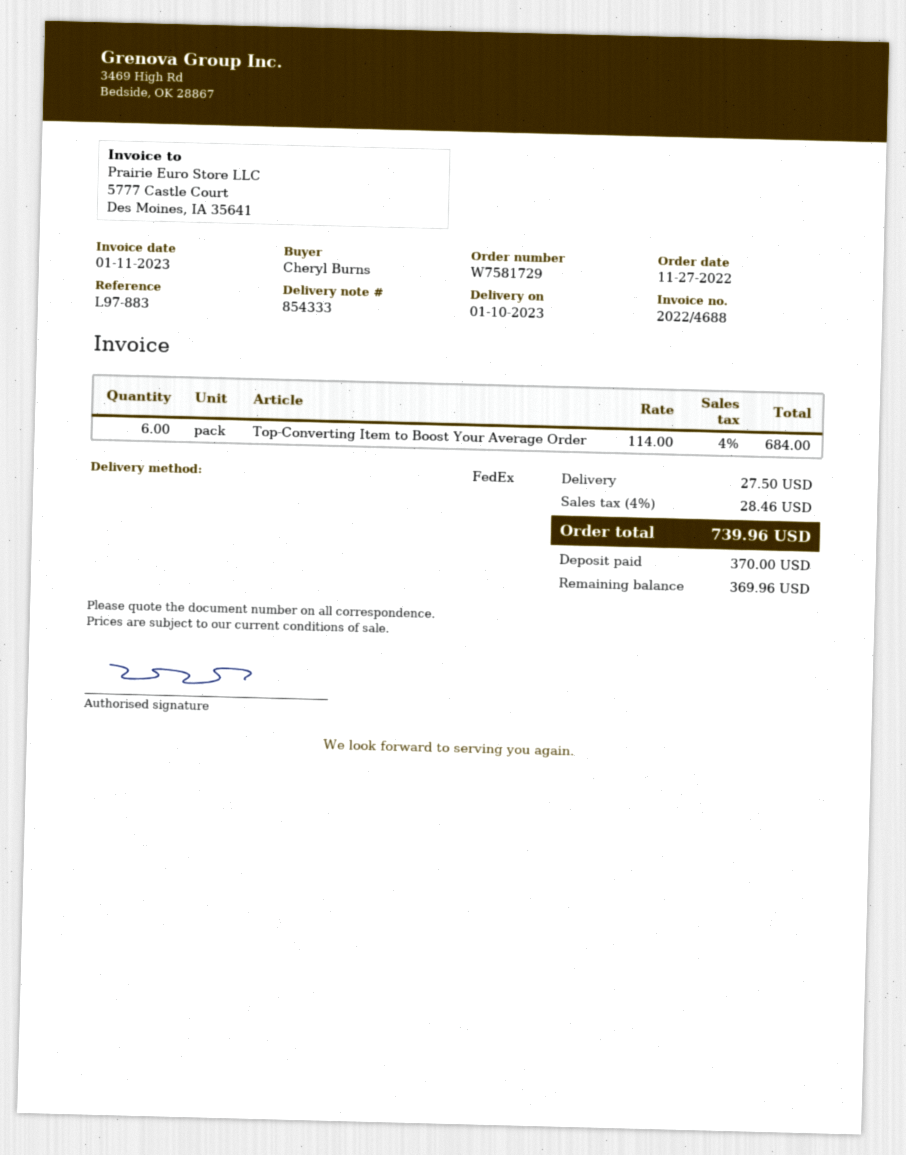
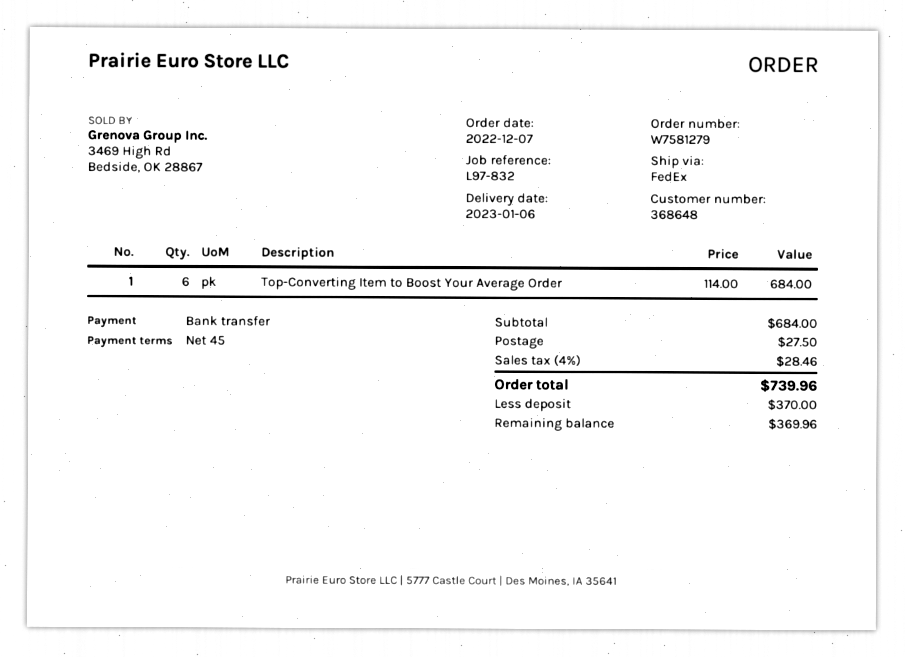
order number: W7581729 -> W7581279
order date: 2022-11-27 -> 2022-12-07
delivery date: 2023-01-10 -> 2023-01-06
reference: L97-883 -> L97-832

